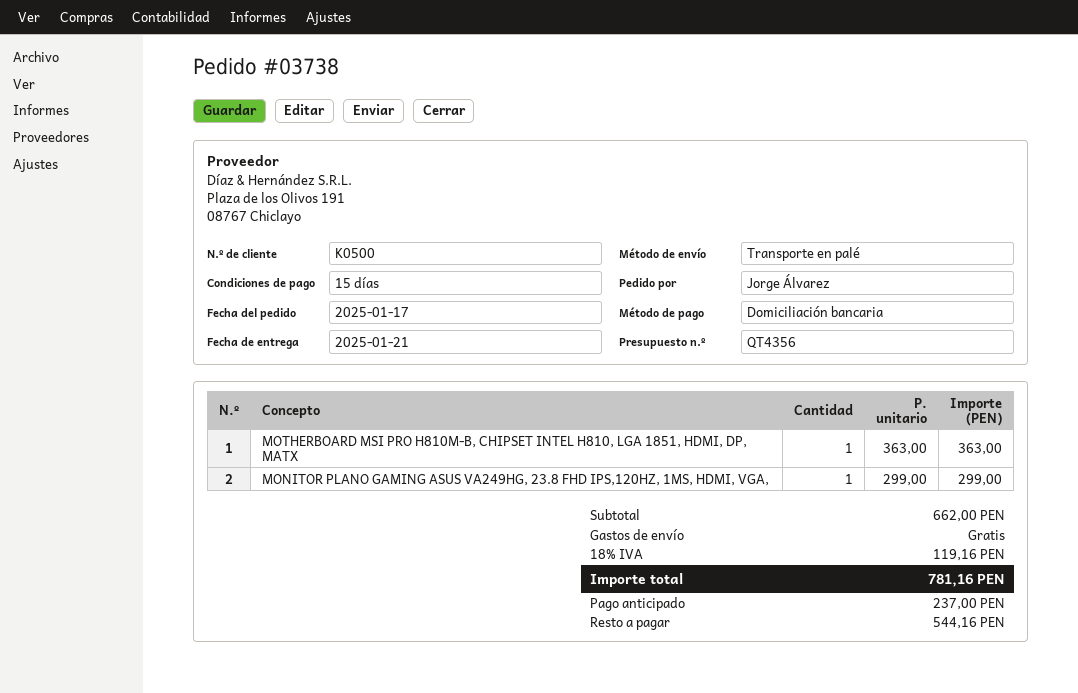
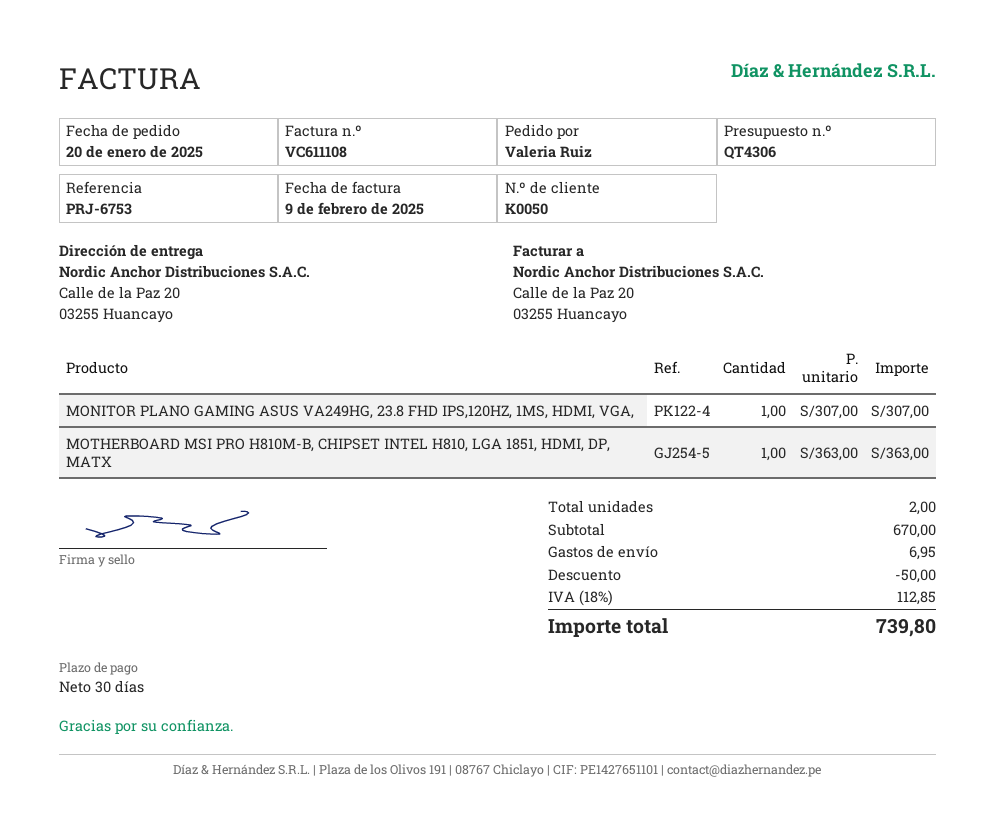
quote number: QT4356 -> QT4306
order date: 2025-01-17 -> 2025-01-20
payment terms: 15 days -> 30 days
customer number: K0500 -> K0050
ordered by: Jorge Álvarez -> Valeria Ruiz
MONITOR PLANO GAMING ASUS VA249HG, 23.8 FHD IPS,120HZ, 1MS, HDMI, VGA,: 1 x 299.00 = 299.00 -> 1 x 307.00 = 307.00
subtotal: 662.00 -> 670.00
discount: none -> 50.00
shipping: 0.00 -> 6.95
tax: 18% = 119.16 -> 18% = 112.85
total: 781.16 -> 739.80

